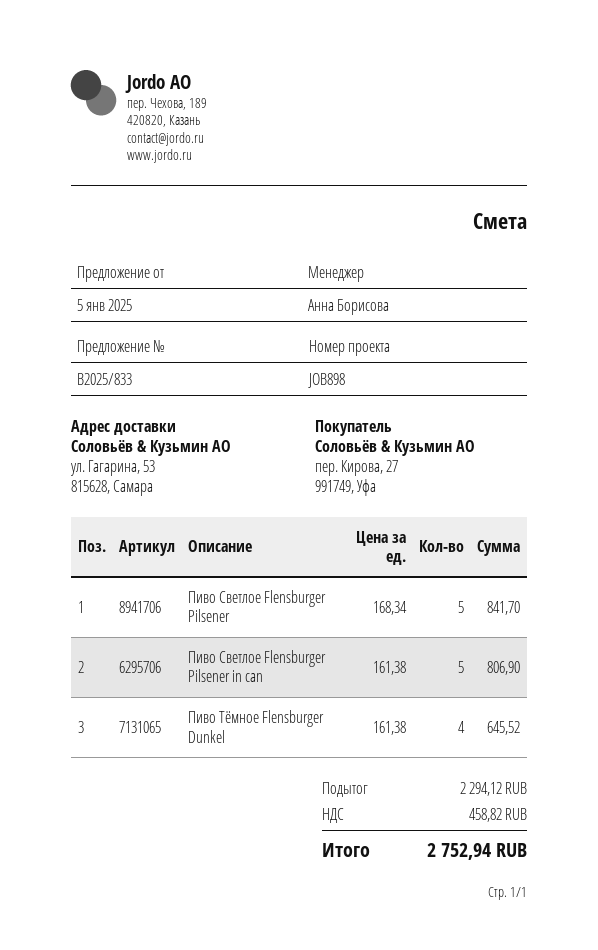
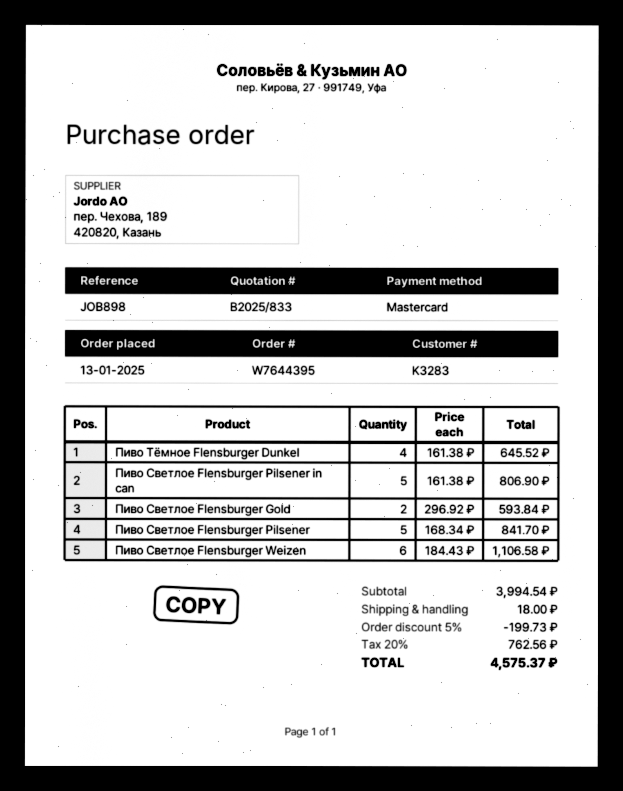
Пиво Светлое Flensburger Gold: none -> 2 x 296.92 = 593.84
Пиво Светлое Flensburger Weizen: none -> 6 x 184.43 = 1106.58
subtotal: 2294.12 -> 3994.54
discount: none -> 5% = 199.73
shipping: none -> 18.00
tax: 458.82 -> 762.56
total: 2752.94 -> 4575.37

